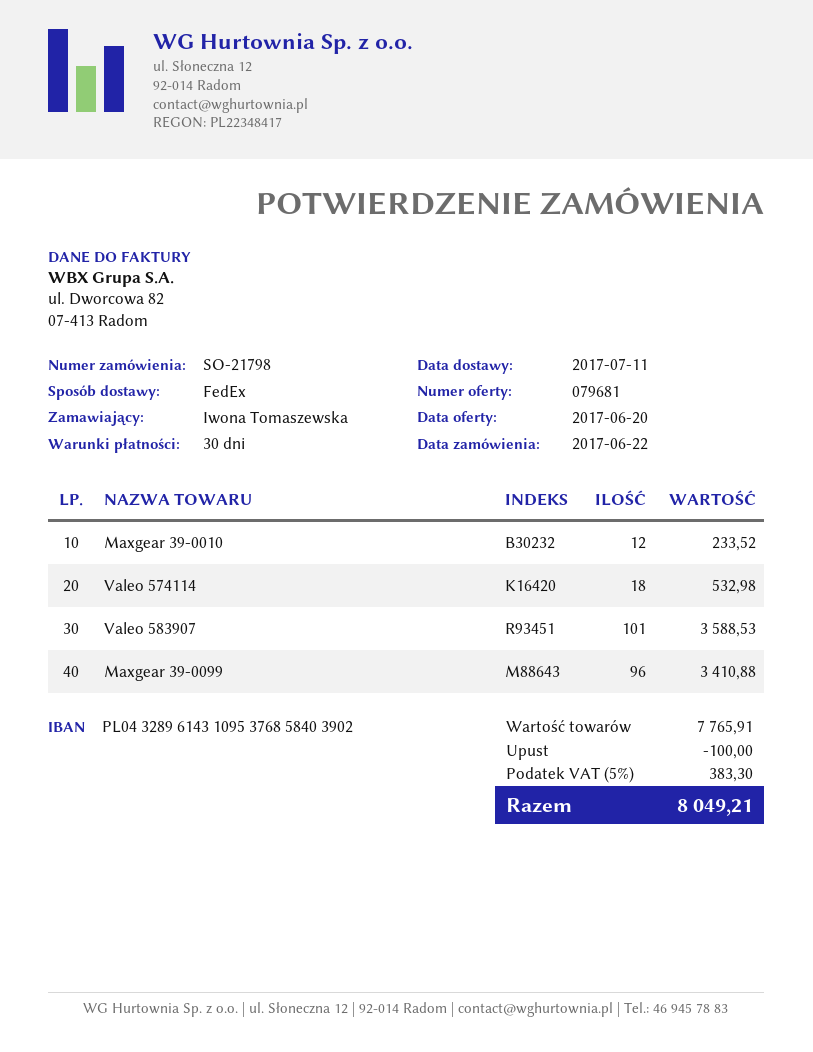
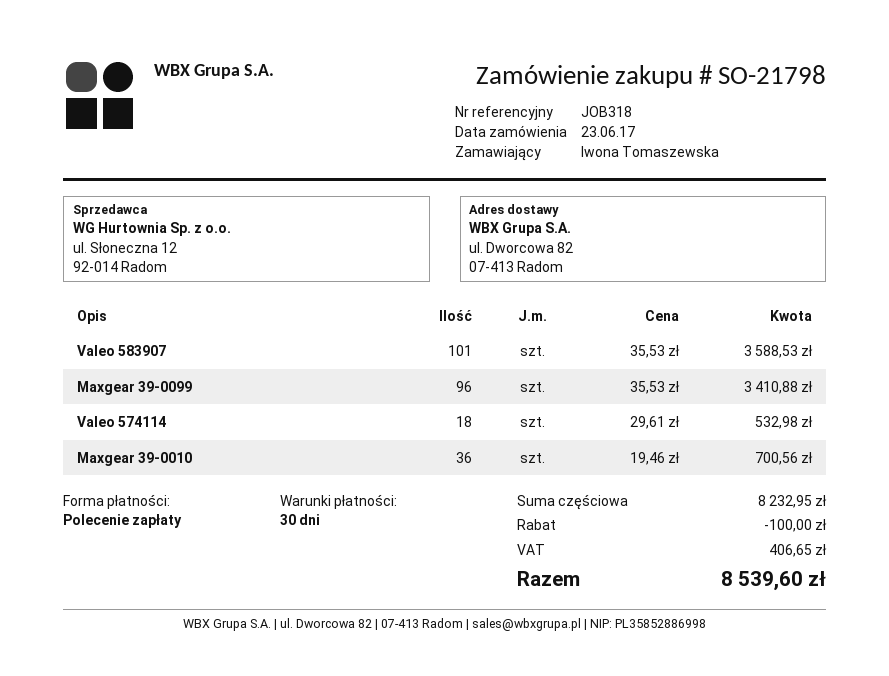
order date: 2017-06-22 -> 2017-06-23
Maxgear 39-0010: 12 for 233.52 -> 36 for 700.56
subtotal: 7765.91 -> 8232.95
tax: 383.30 -> 406.65
total: 8049.21 -> 8539.60

